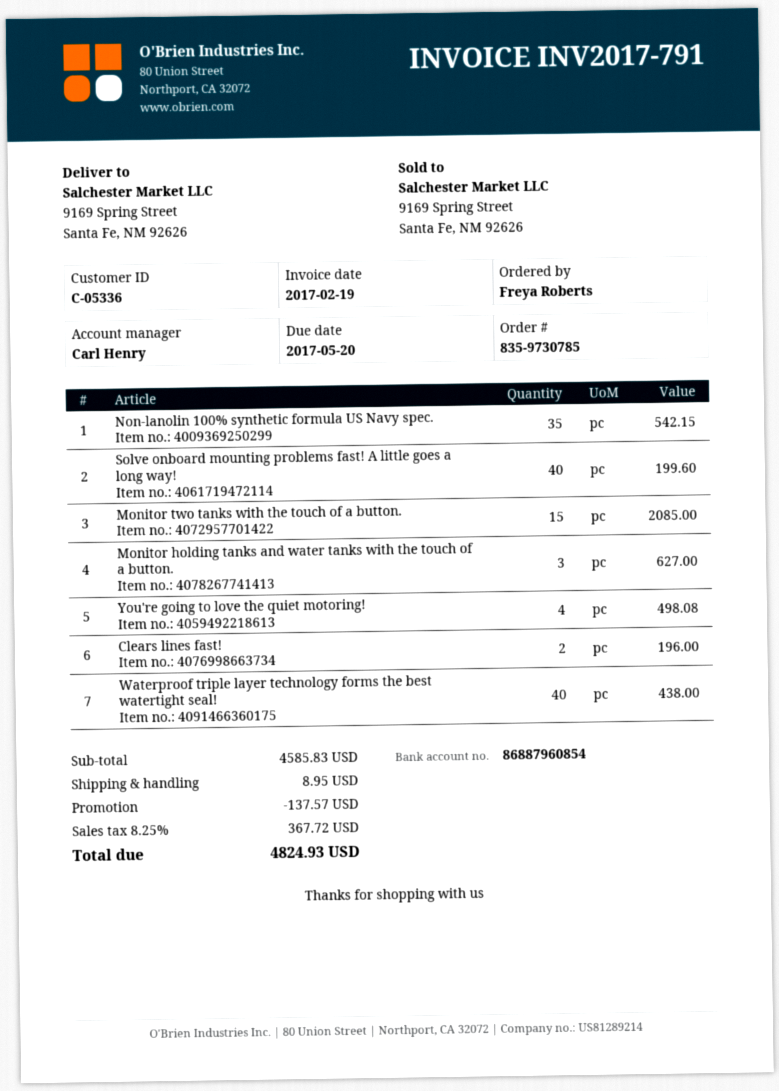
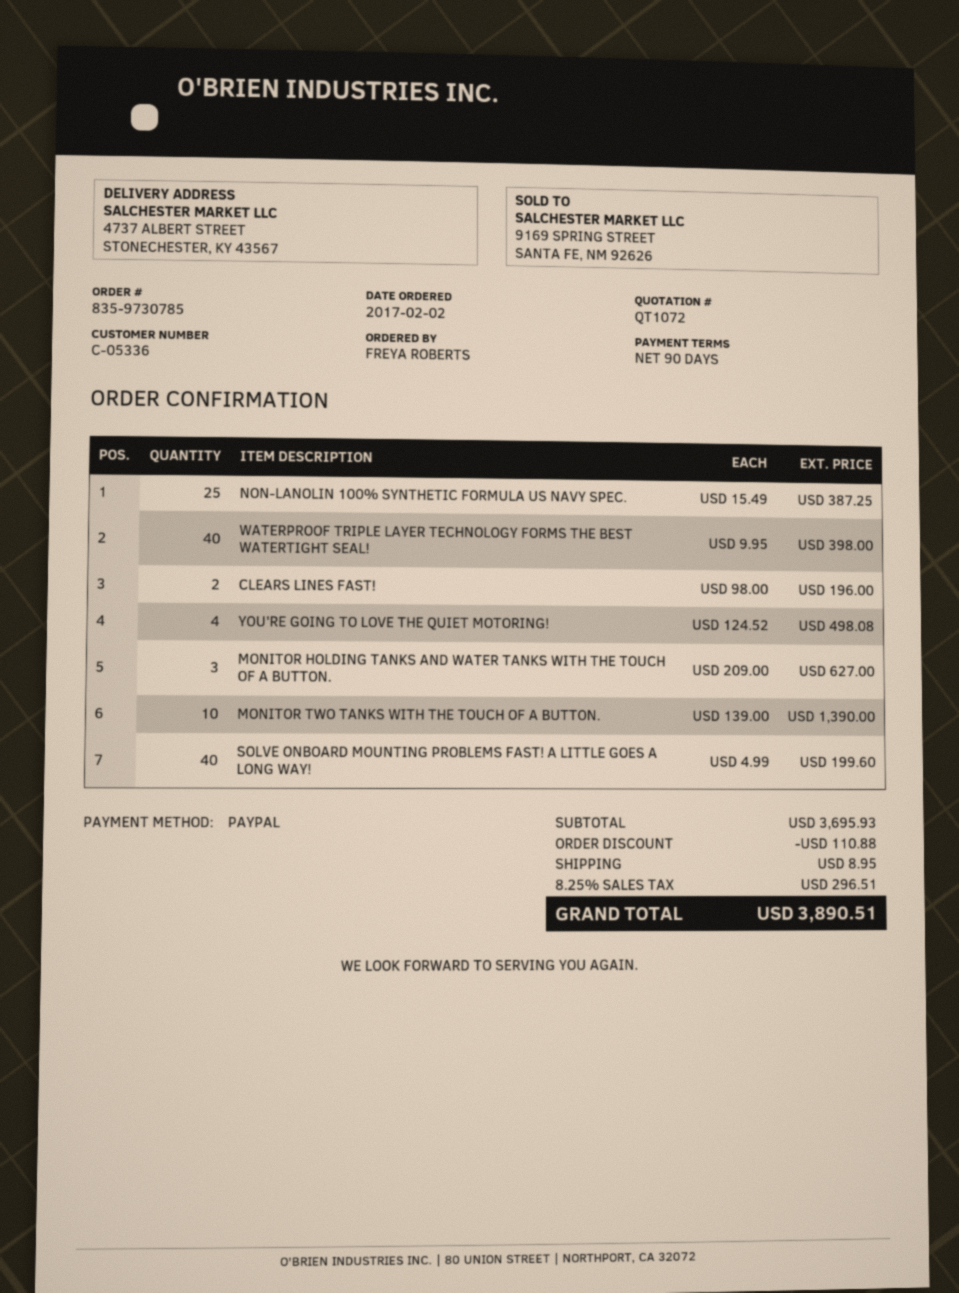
ship to: 9169 Spring Street, Santa Fe, NM 92626 -> 4737 ALBERT STREET, STONECHESTER, KY 43567
Non-lanolin 100% synthetic formula US Navy spec.: 35 for 542.15 -> 25 for 387.25
Monitor two tanks with the touch of a button.: 15 for 2085.00 -> 10 for 1390.00
Waterproof triple layer technology forms the best watertight seal!: 40 for 438.00 -> 40 for 398.00
subtotal: 4585.83 -> 3695.93
discount: 137.57 -> 110.88
tax: 8.25% = 367.72 -> 8.25% = 296.51
total: 4824.93 -> 3890.51

